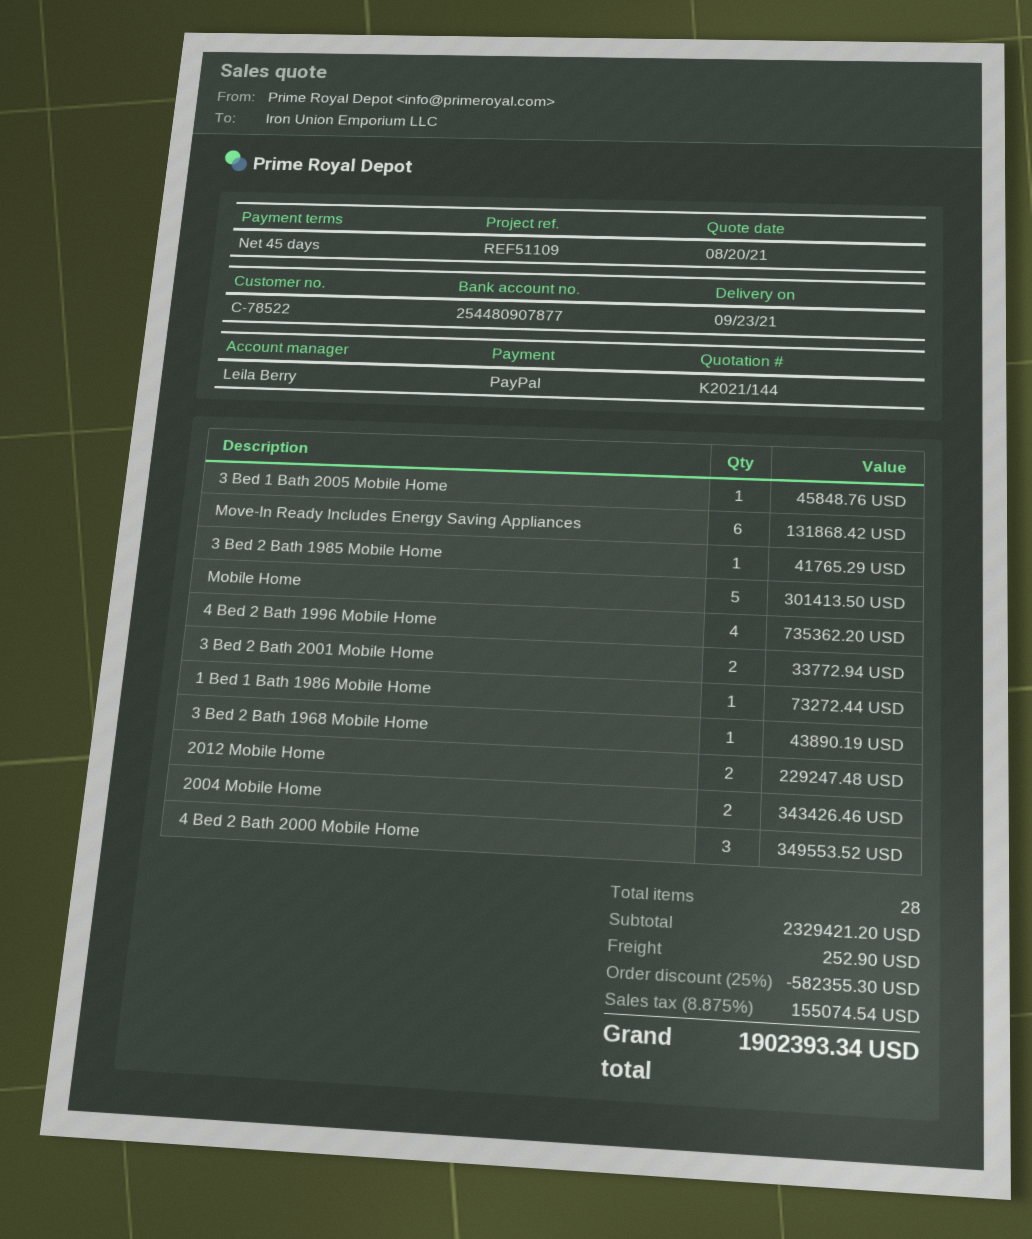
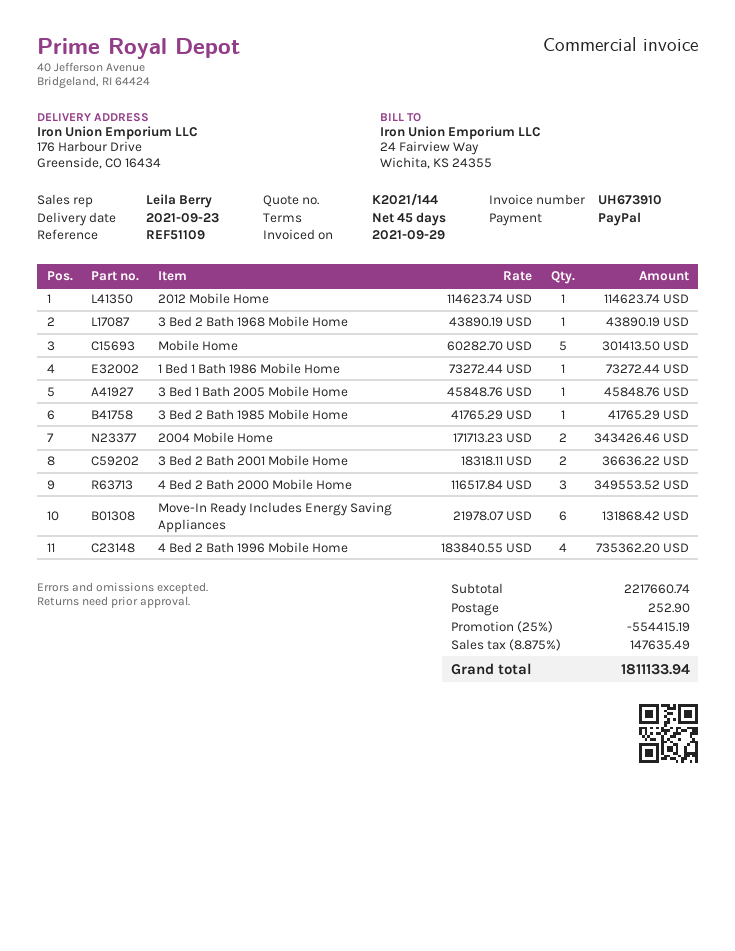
3 Bed 2 Bath 2001 Mobile Home: 2 for 33772.94 -> 2 for 36636.22
2012 Mobile Home: 2 for 229247.48 -> 1 for 114623.74
subtotal: 2329421.20 -> 2217660.74
discount: 25% = 582355.30 -> 25% = 554415.19
tax: 8.875% = 155074.54 -> 8.875% = 147635.49
total: 1902393.34 -> 1811133.94

